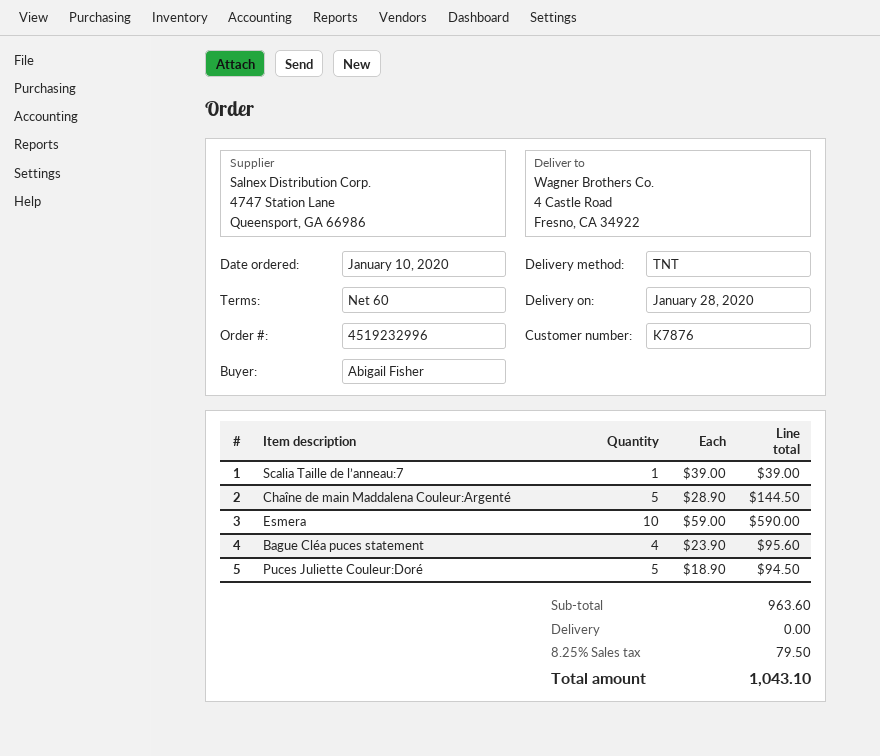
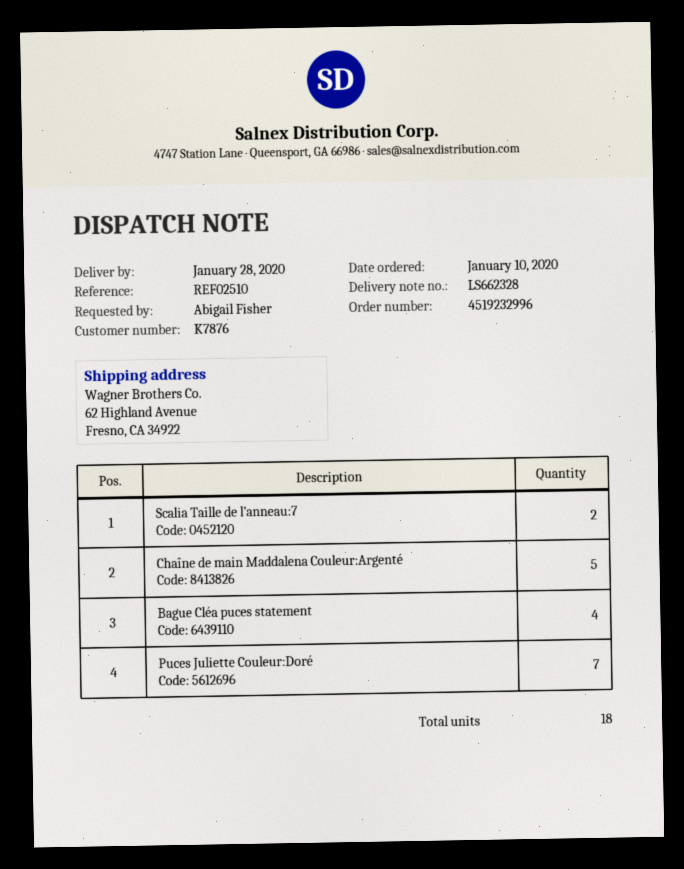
ship to: 4 Castle Road, Fresno, CA 34922 -> 62 Highland Avenue, Fresno, CA 34922
Scalia Taille de l’anneau:7: 1 -> 2
Esmera: 10 -> none
Puces Juliette Couleur:Doré: 5 -> 7

